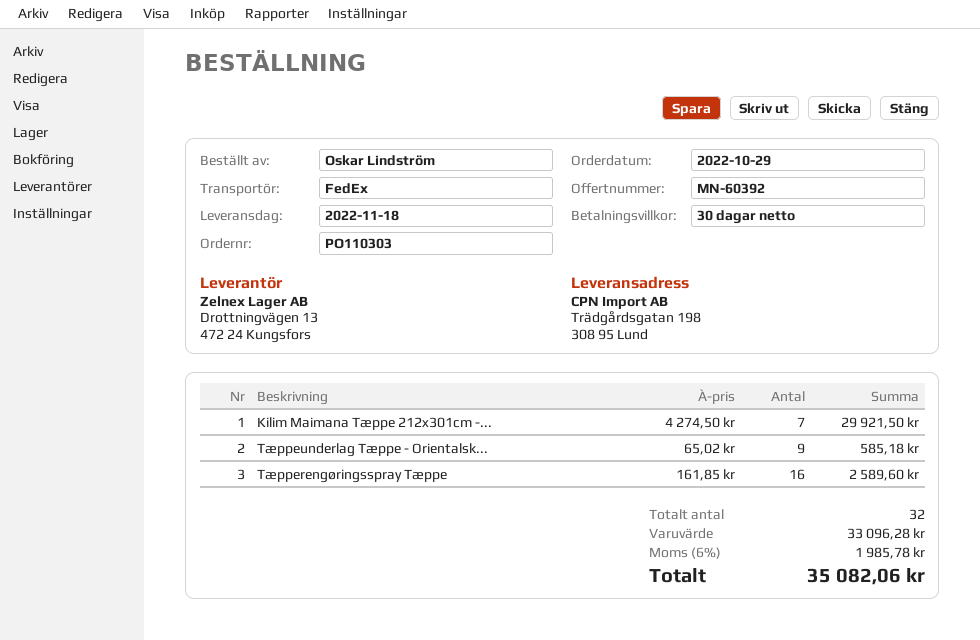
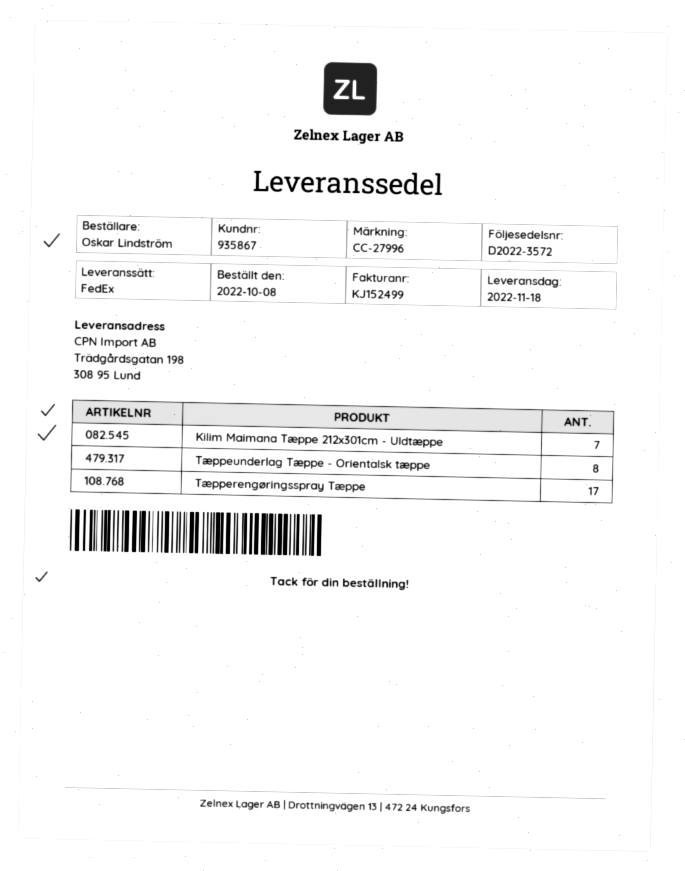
order date: 2022-10-29 -> 2022-10-08
Tæppeunderlag Tæppe - Orientalsk...: 9 -> 8
Tæpperengøringsspray Tæppe: 16 -> 17

